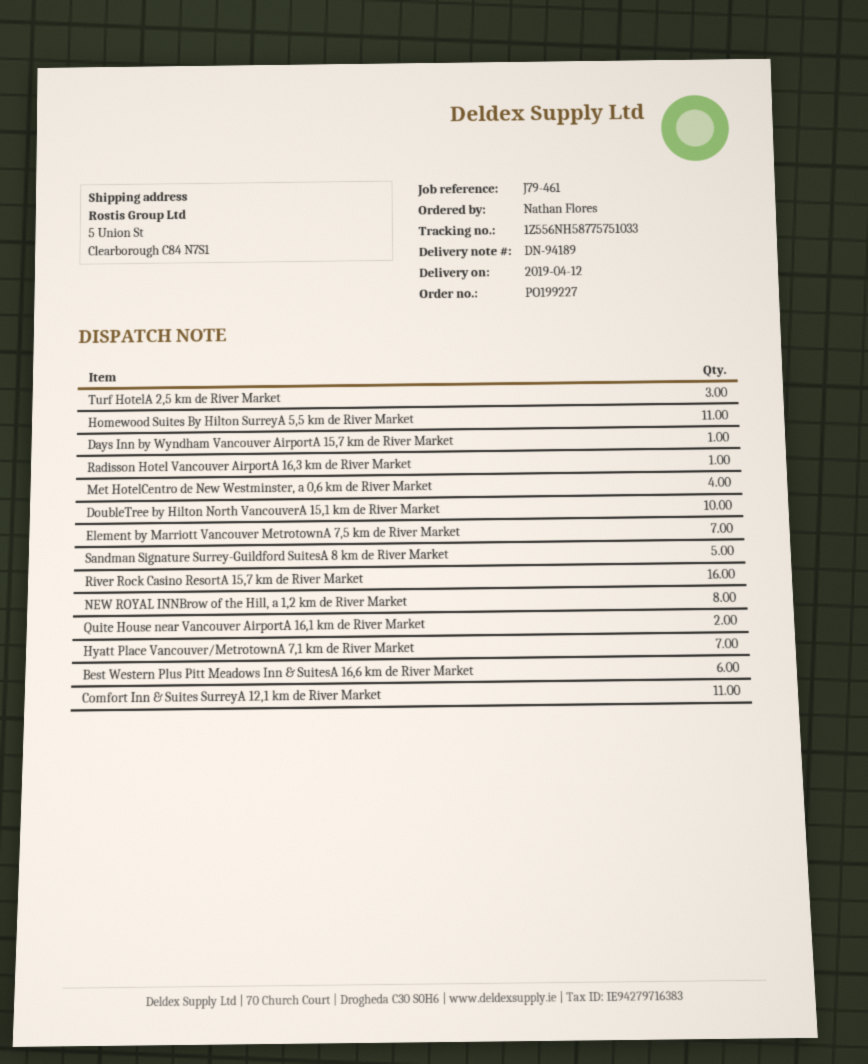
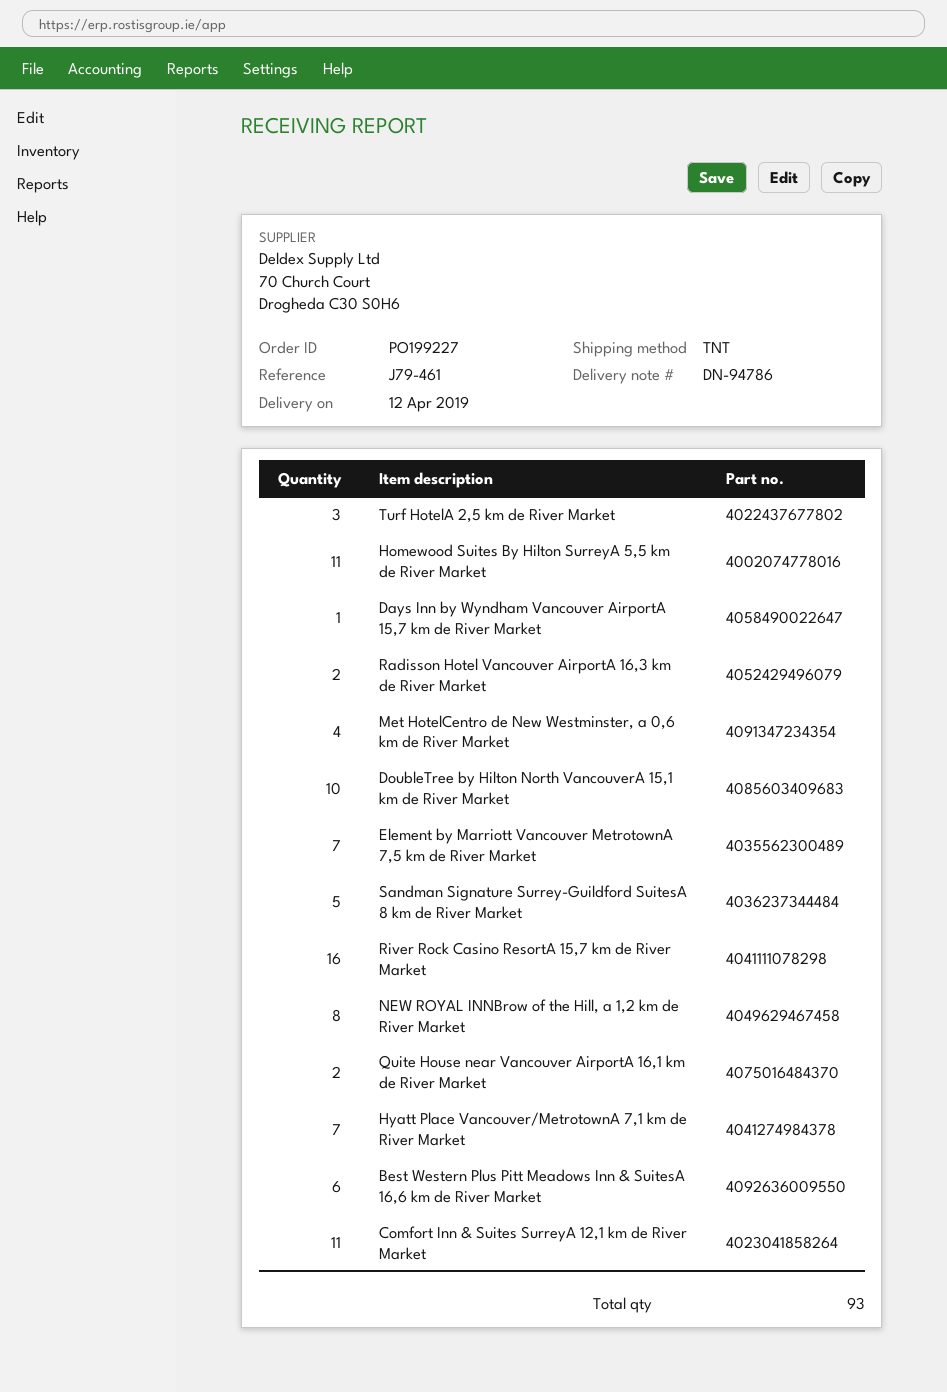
delivery note number: DN-94189 -> DN-94786
Radisson Hotel Vancouver AirportA 16,3 km de River Market: 1 -> 2

